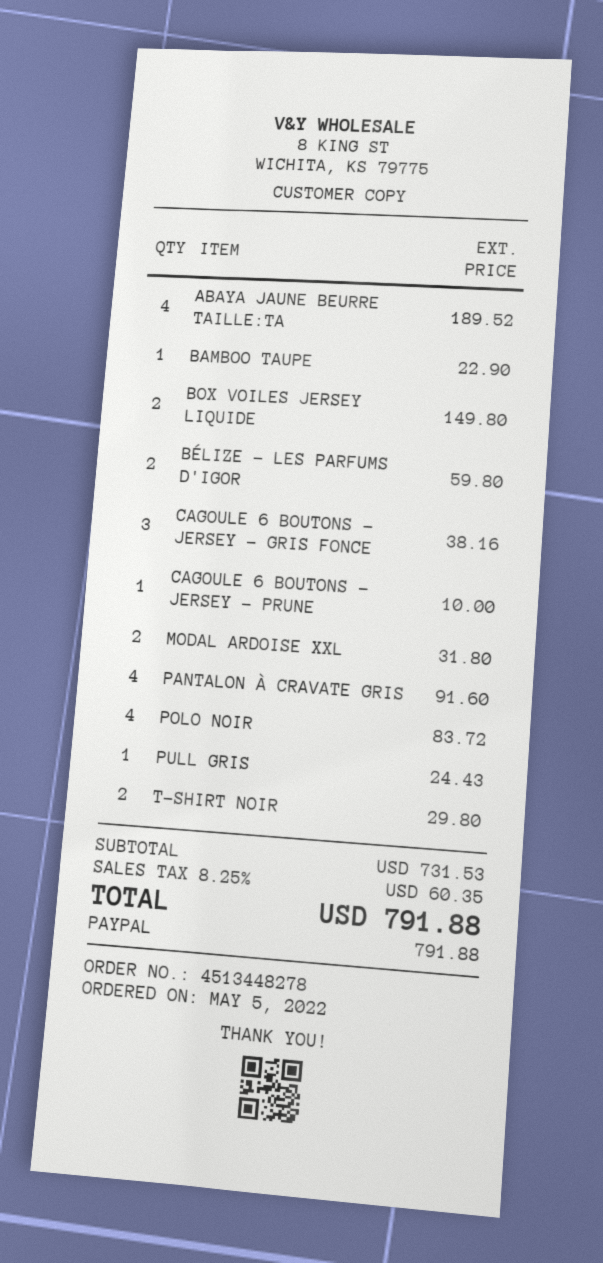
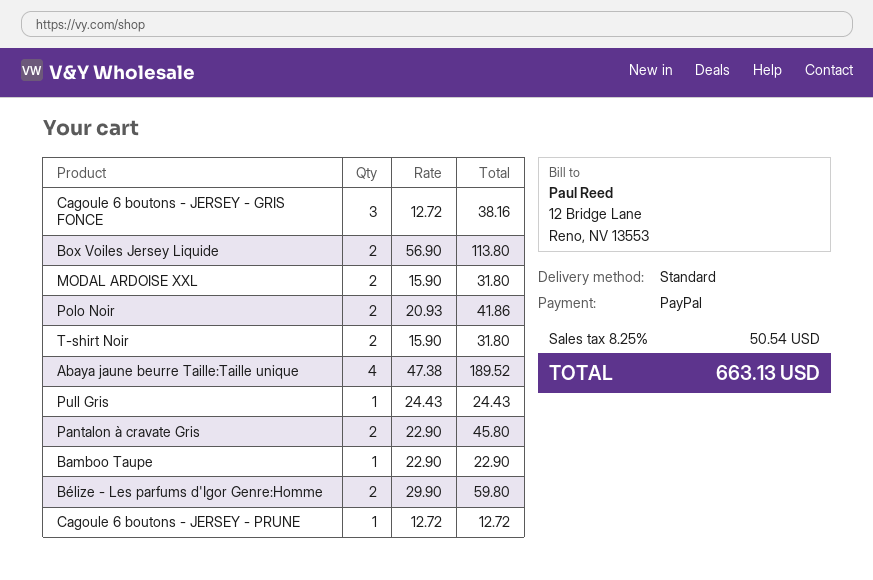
BOX VOILES JERSEY LIQUIDE: 2 for 149.80 -> 2 for 113.80
CAGOULE 6 BOUTONS - JERSEY - PRUNE: 1 for 10.00 -> 1 for 12.72
PANTALON À CRAVATE GRIS: 4 for 91.60 -> 2 for 45.80
POLO NOIR: 4 for 83.72 -> 2 for 41.86
T-SHIRT NOIR: 2 for 29.80 -> 2 for 31.80
tax: 8.25% = 60.35 -> 8.25% = 50.54
total: 791.88 -> 663.13

